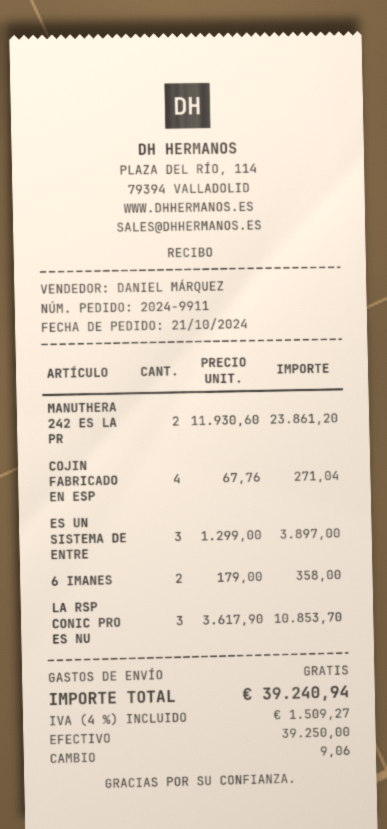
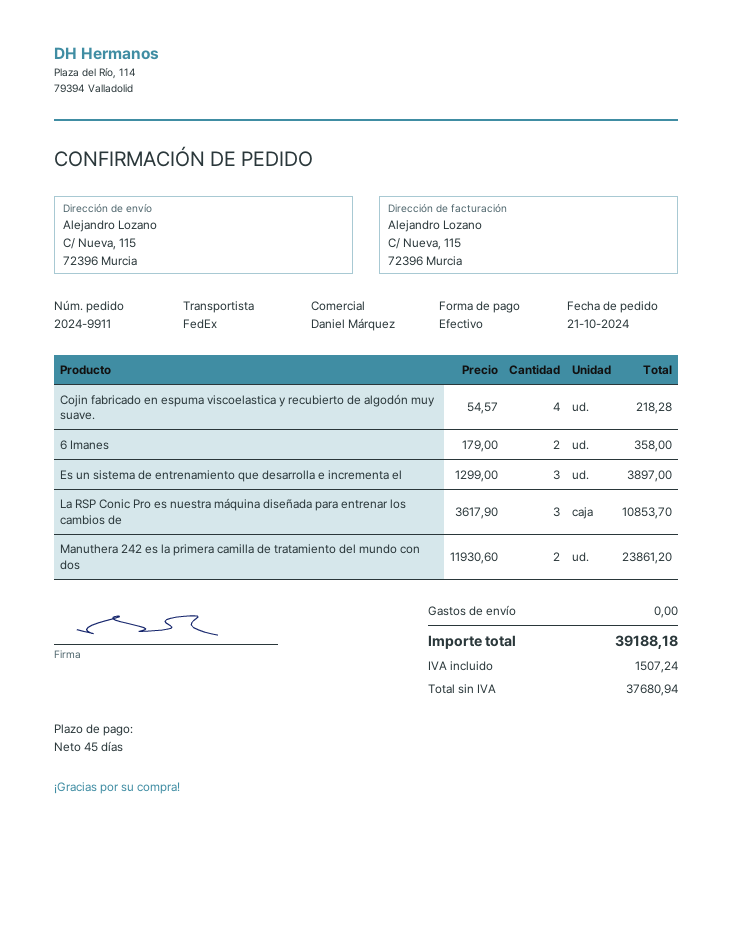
COJIN FABRICADO EN ESP: 4 x 67.76 = 271.04 -> 4 x 54.57 = 218.28
tax: 1509.27 -> 1507.24
total: 39240.94 -> 39188.18

